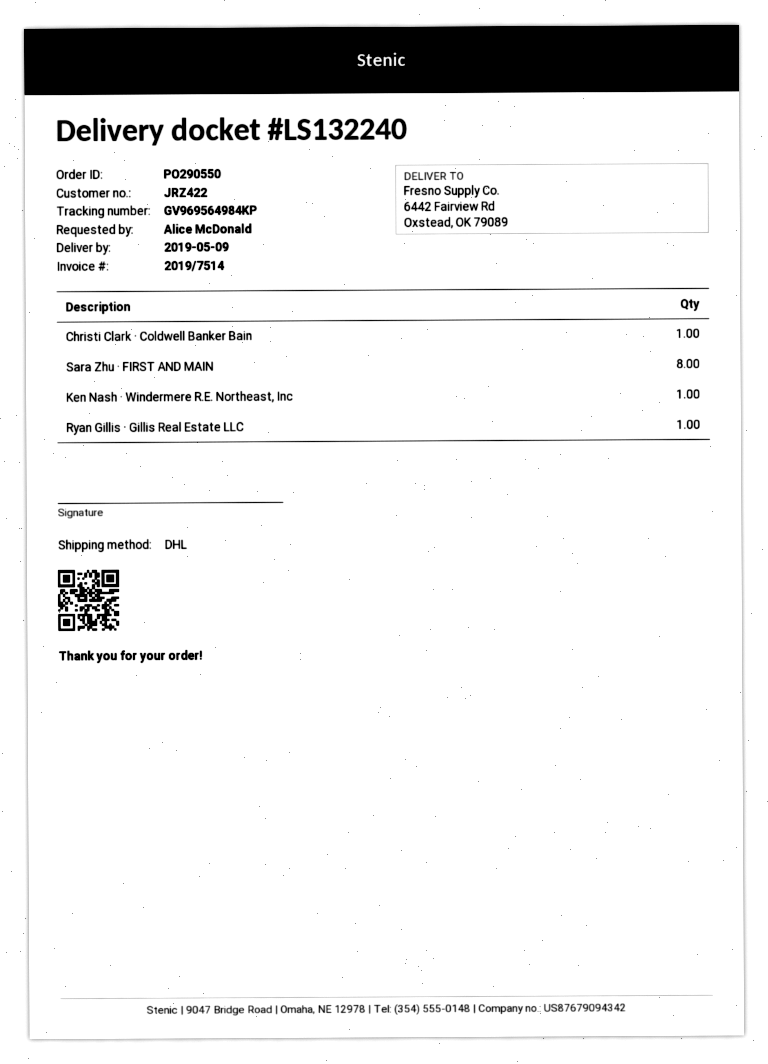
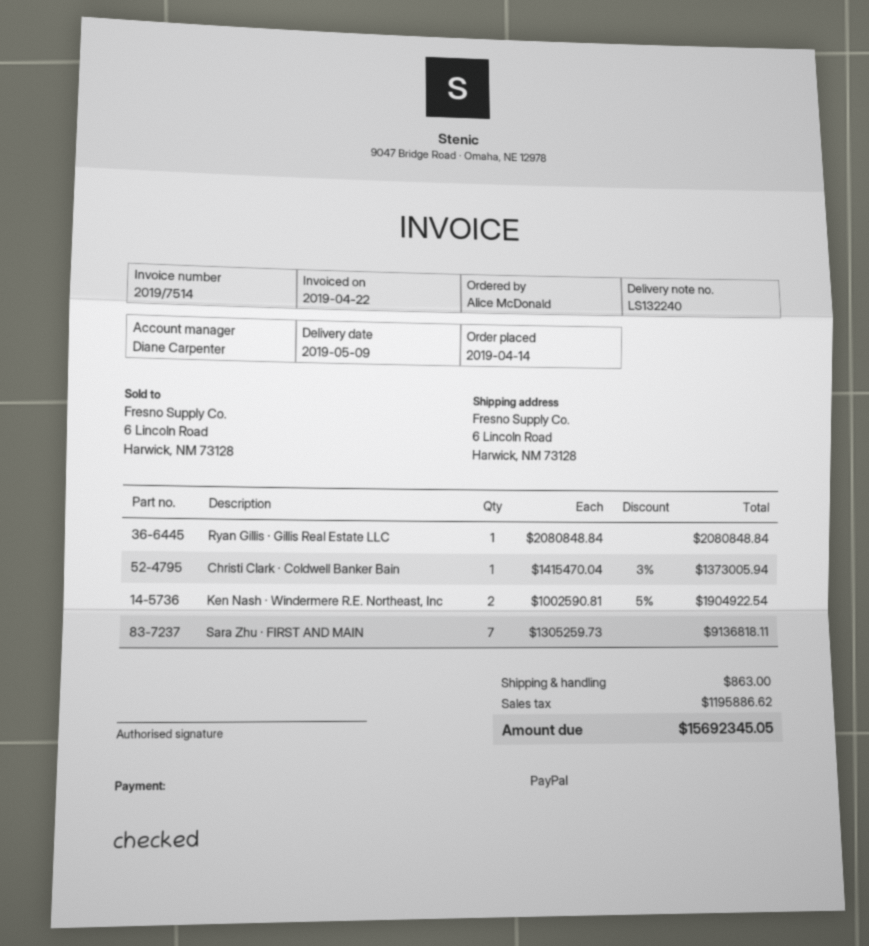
ship to: 6442 Fairview Rd, Oxstead, OK 79089 -> 6 Lincoln Road, Harwick, NM 73128
Sara Zhu · FIRST AND MAIN: 8 -> 7
Ken Nash · Windermere R.E. Northeast, Inc: 1 -> 2

